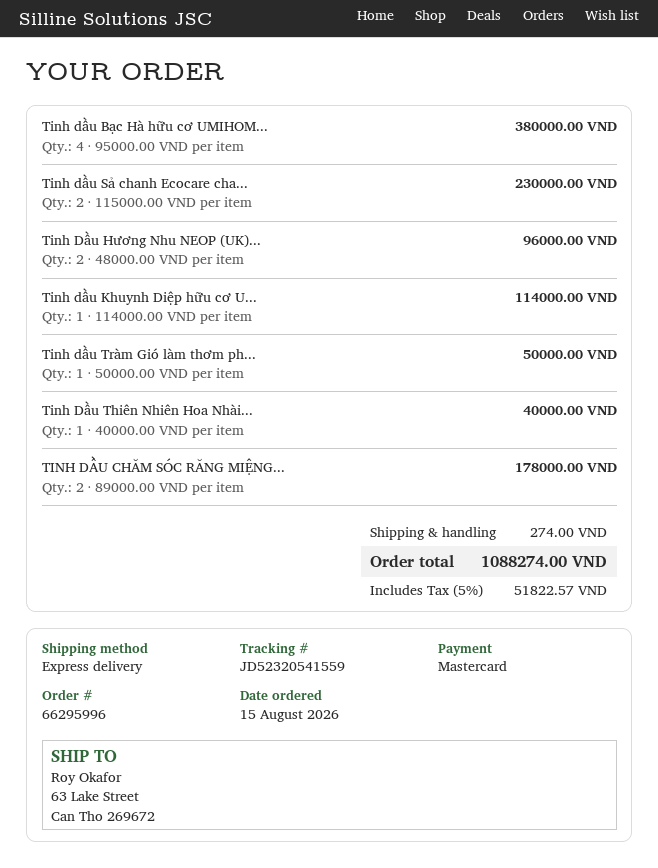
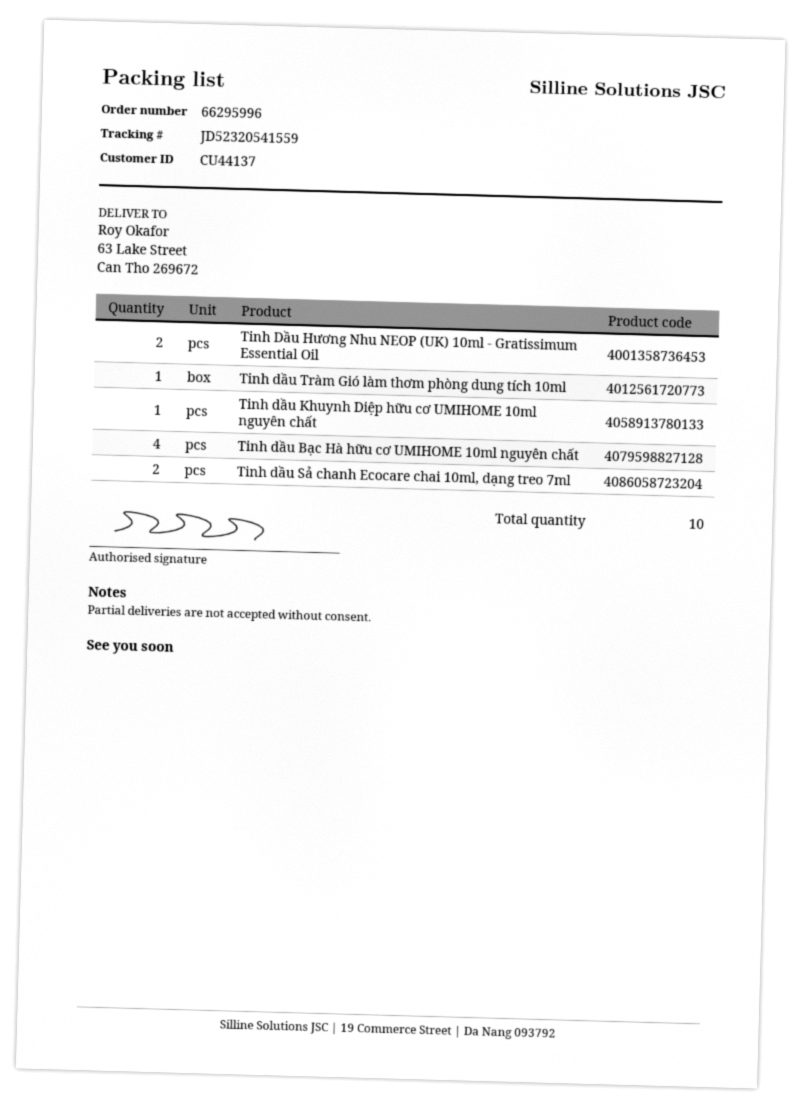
Tinh Dầu Thiên Nhiên Hoa Nhài...: 1 -> none
TINH DẦU CHĂM SÓC RĂNG MIỆNG...: 2 -> none

